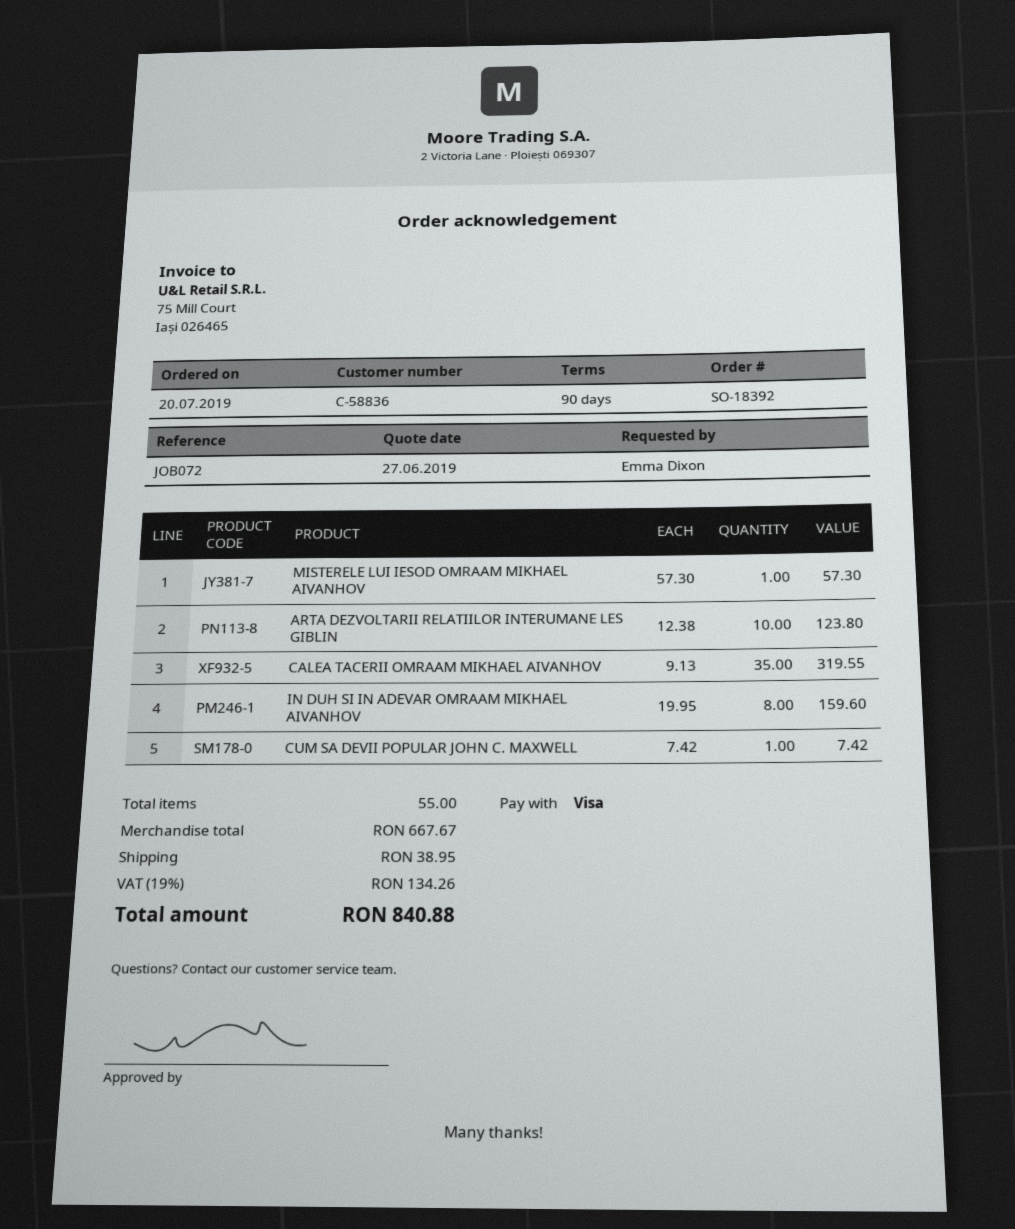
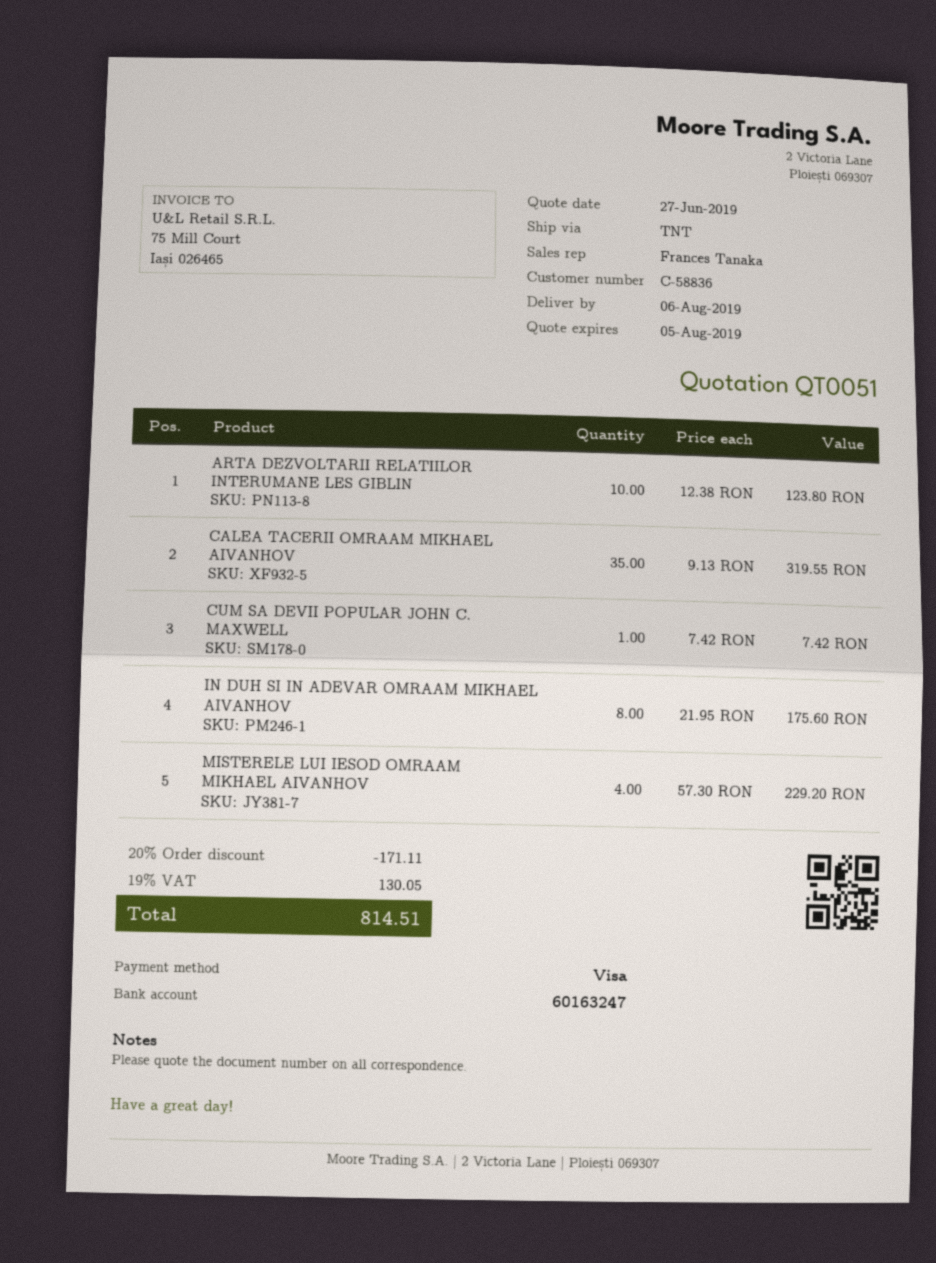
MISTERELE LUI IESOD OMRAAM MIKHAEL AIVANHOV: 1 x 57.30 = 57.30 -> 4 x 57.30 = 229.20
IN DUH SI IN ADEVAR OMRAAM MIKHAEL AIVANHOV: 8 x 19.95 = 159.60 -> 8 x 21.95 = 175.60
discount: none -> 20% = 171.11
shipping: 38.95 -> none
tax: 19% = 134.26 -> 19% = 130.05
total: 840.88 -> 814.51

